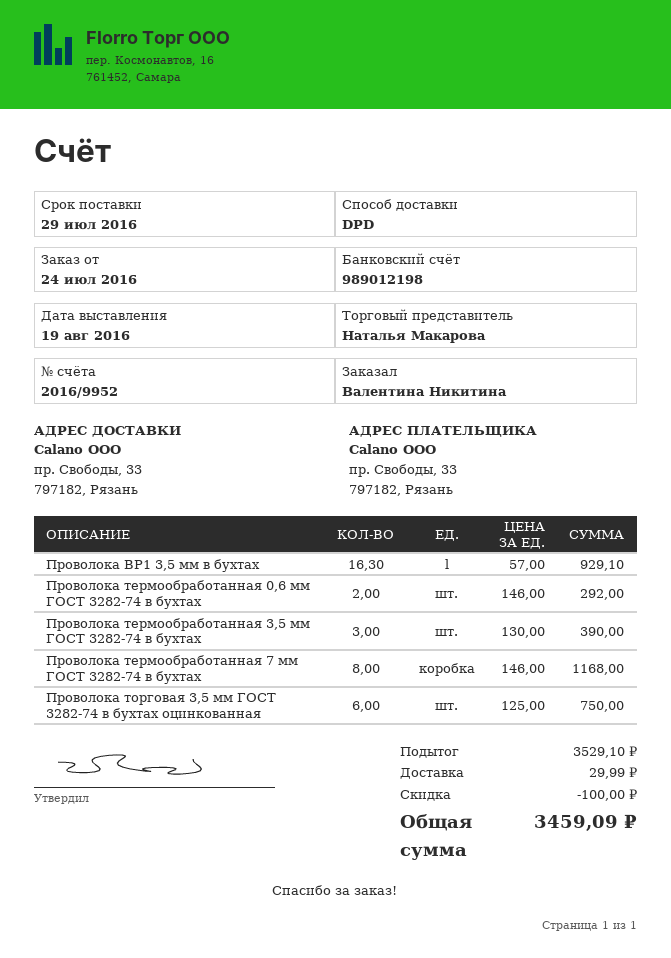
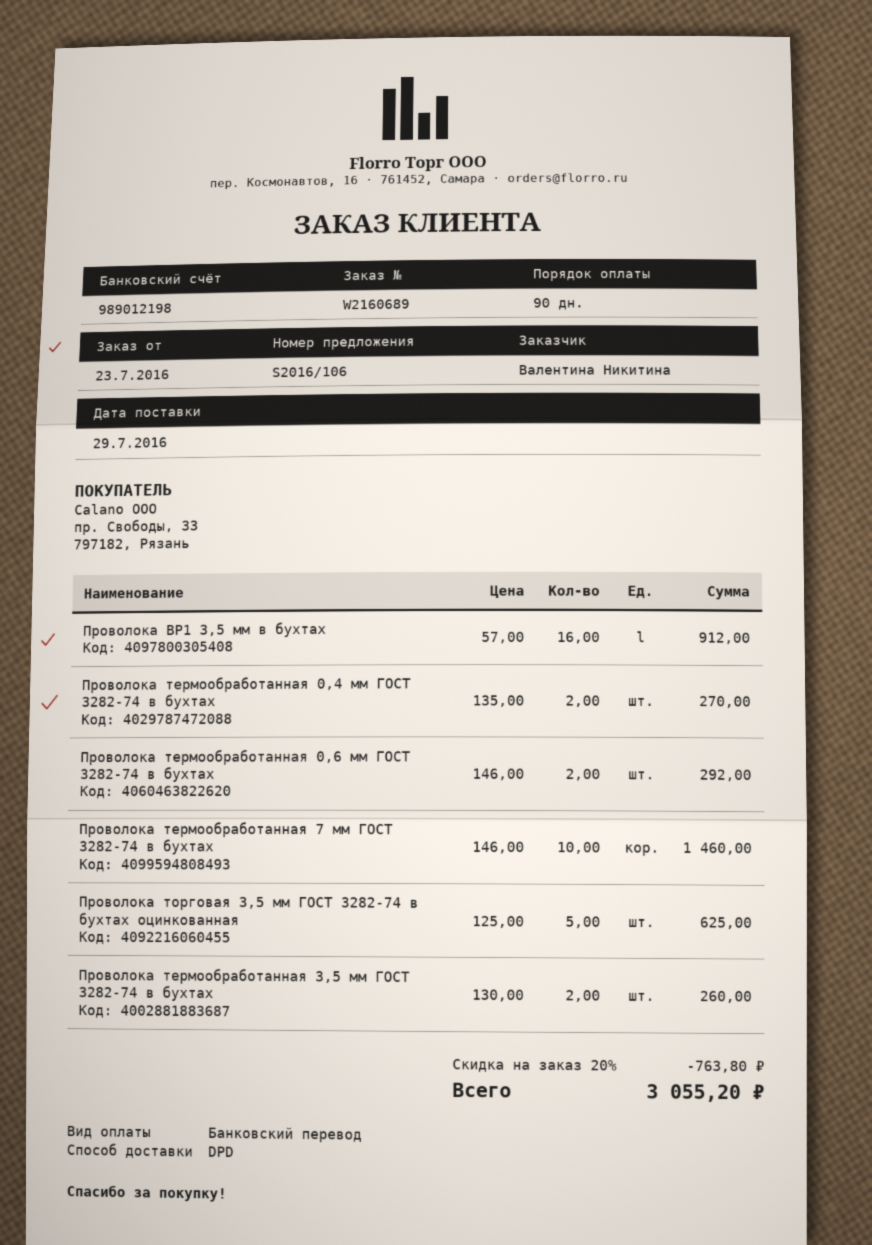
order date: 2016-07-24 -> 2016-07-23
Проволока ВР1 3,5 мм в бухтах: 16.3 x 57.00 = 929.10 -> 16 x 57.00 = 912.00
Проволока термообработанная 3,5 мм ГОСТ 3282-74 в бухтах: 3 x 130.00 = 390.00 -> 2 x 130.00 = 260.00
Проволока термообработанная 7 мм ГОСТ 3282-74 в бухтах: 8 x 146.00 = 1168.00 -> 10 x 146.00 = 1460.00
Проволока торговая 3,5 мм ГОСТ 3282-74 в бухтах оцинкованная: 6 x 125.00 = 750.00 -> 5 x 125.00 = 625.00
Проволока термообработанная 0,4 мм ГОСТ 3282-74 в бухтах: none -> 2 x 135.00 = 270.00
discount: 100.00 -> 763.80
shipping: 29.99 -> none
total: 3459.09 -> 3055.20

